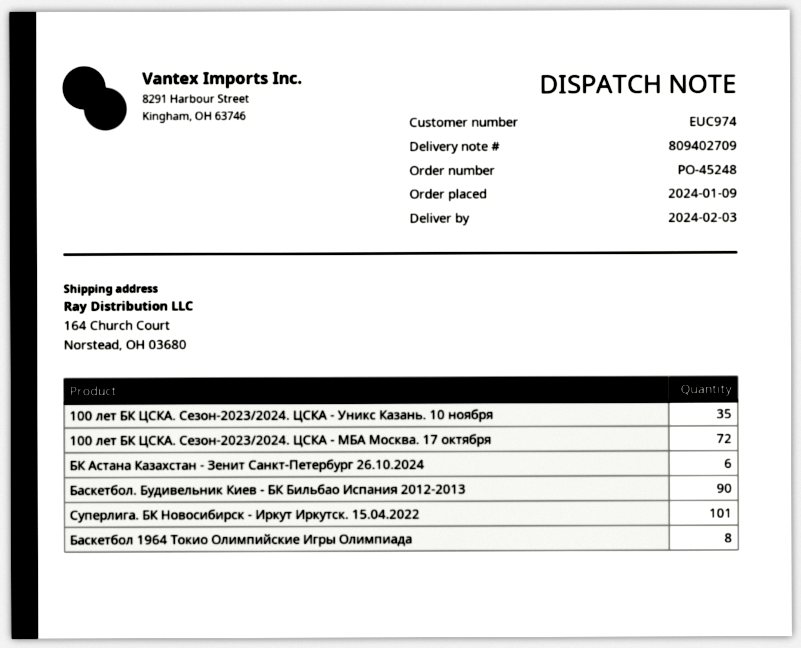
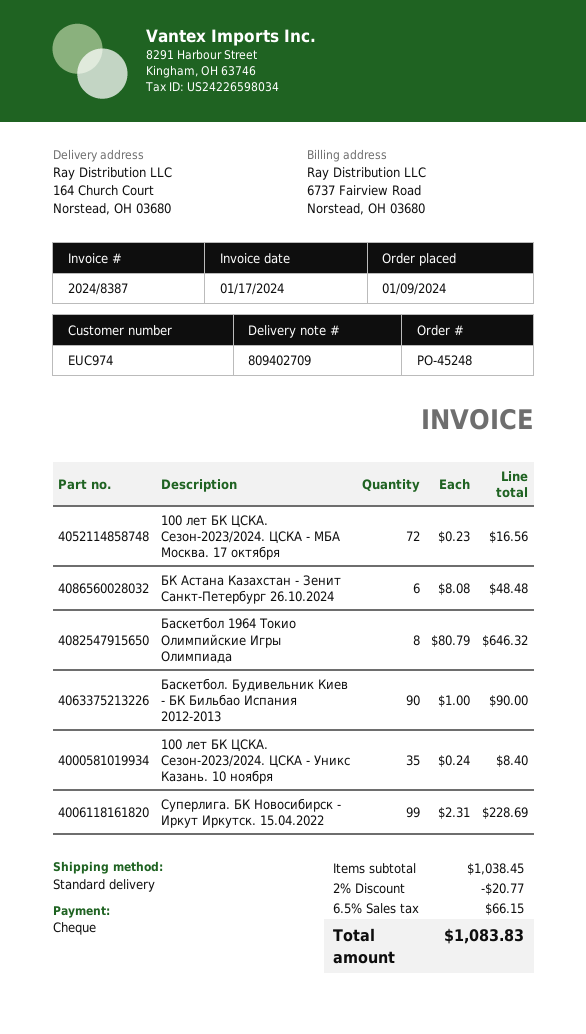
Суперлига. БК Новосибирск - Иркут Иркутск. 15.04.2022: 101 -> 99

